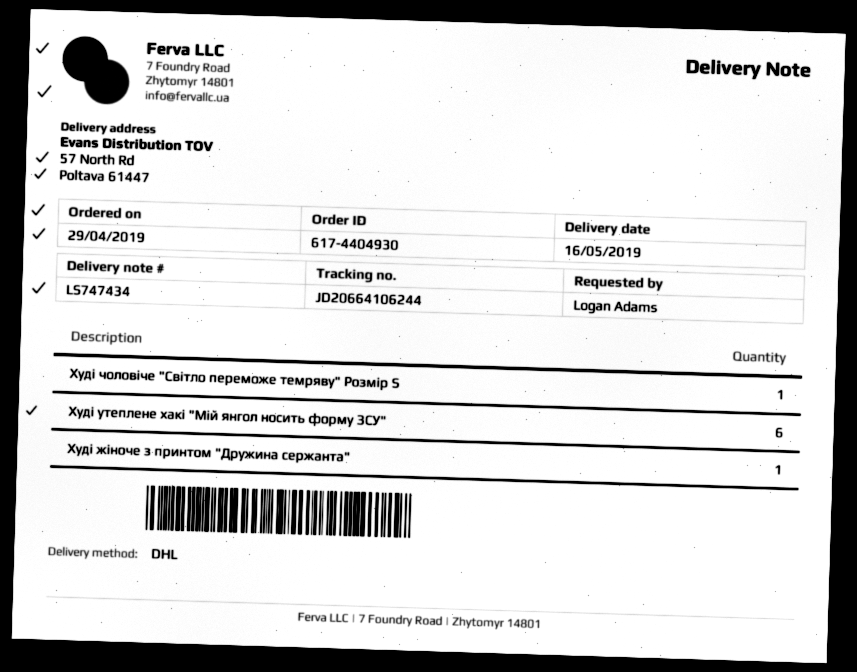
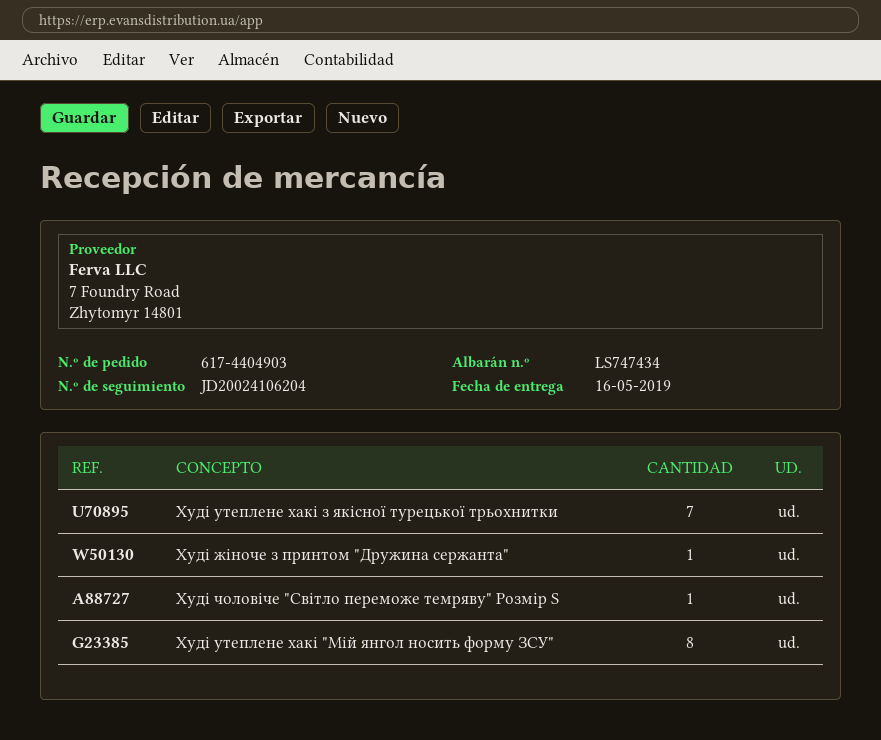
order number: 617-4404930 -> 617-4404903
tracking number: JD20664106244 -> JD20024106204
Худі утеплене хакі "Мій янгол носить форму ЗСУ": 6 -> 8
Худі утеплене хакі з якісної турецької трьохнитки: none -> 7

